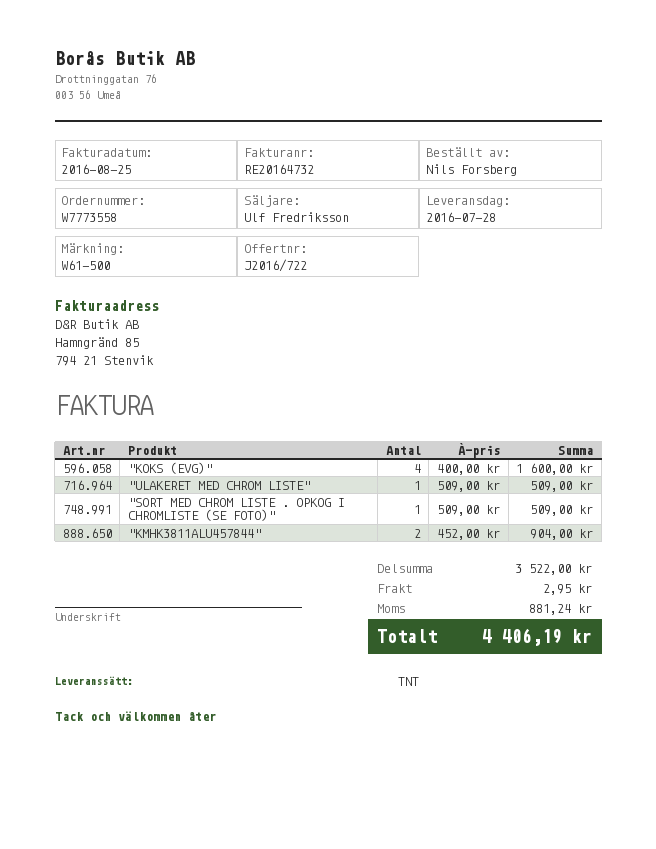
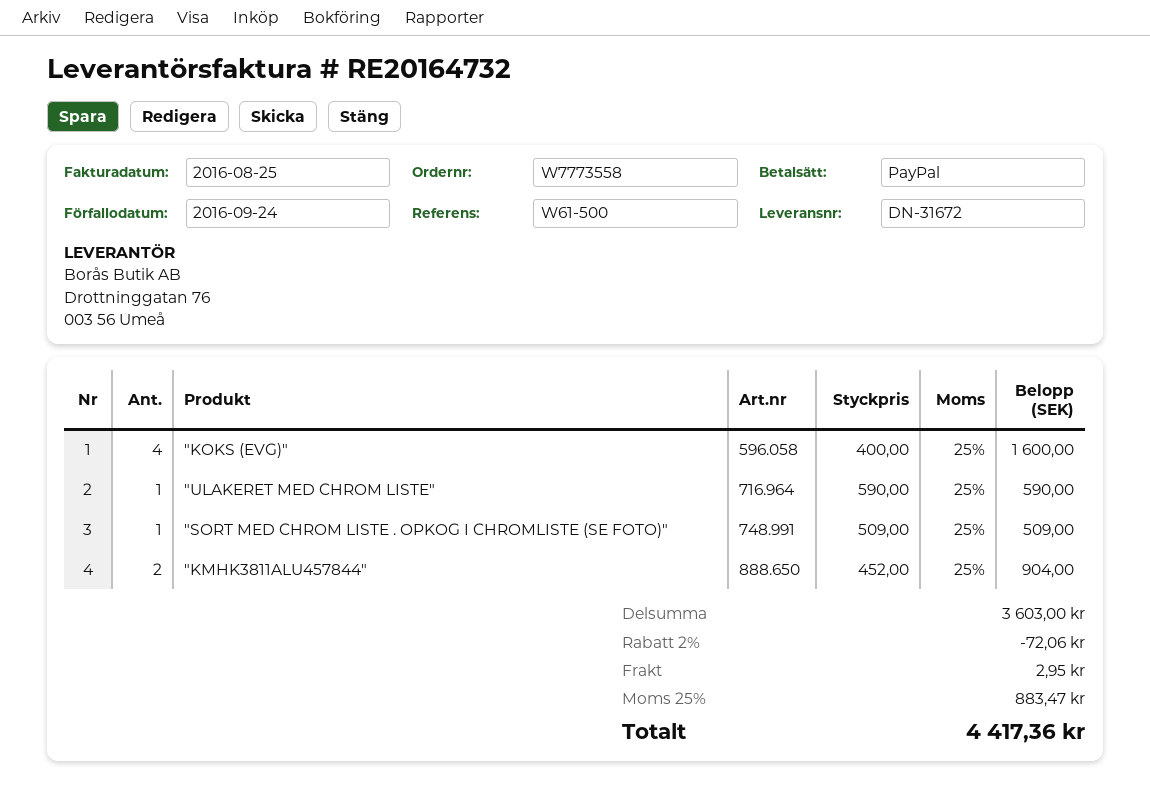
"ULAKERET MED CHROM LISTE": 1 x 509.00 = 509.00 -> 1 x 590.00 = 590.00
subtotal: 3522.00 -> 3603.00
discount: none -> 2% = 72.06
tax: 881.24 -> 883.47
total: 4406.19 -> 4417.36

